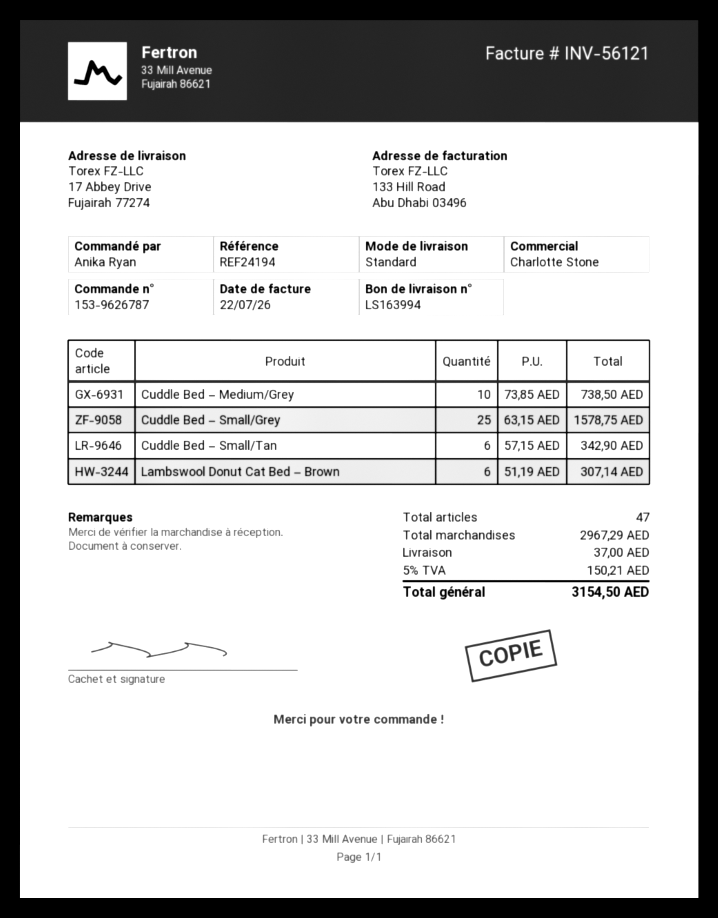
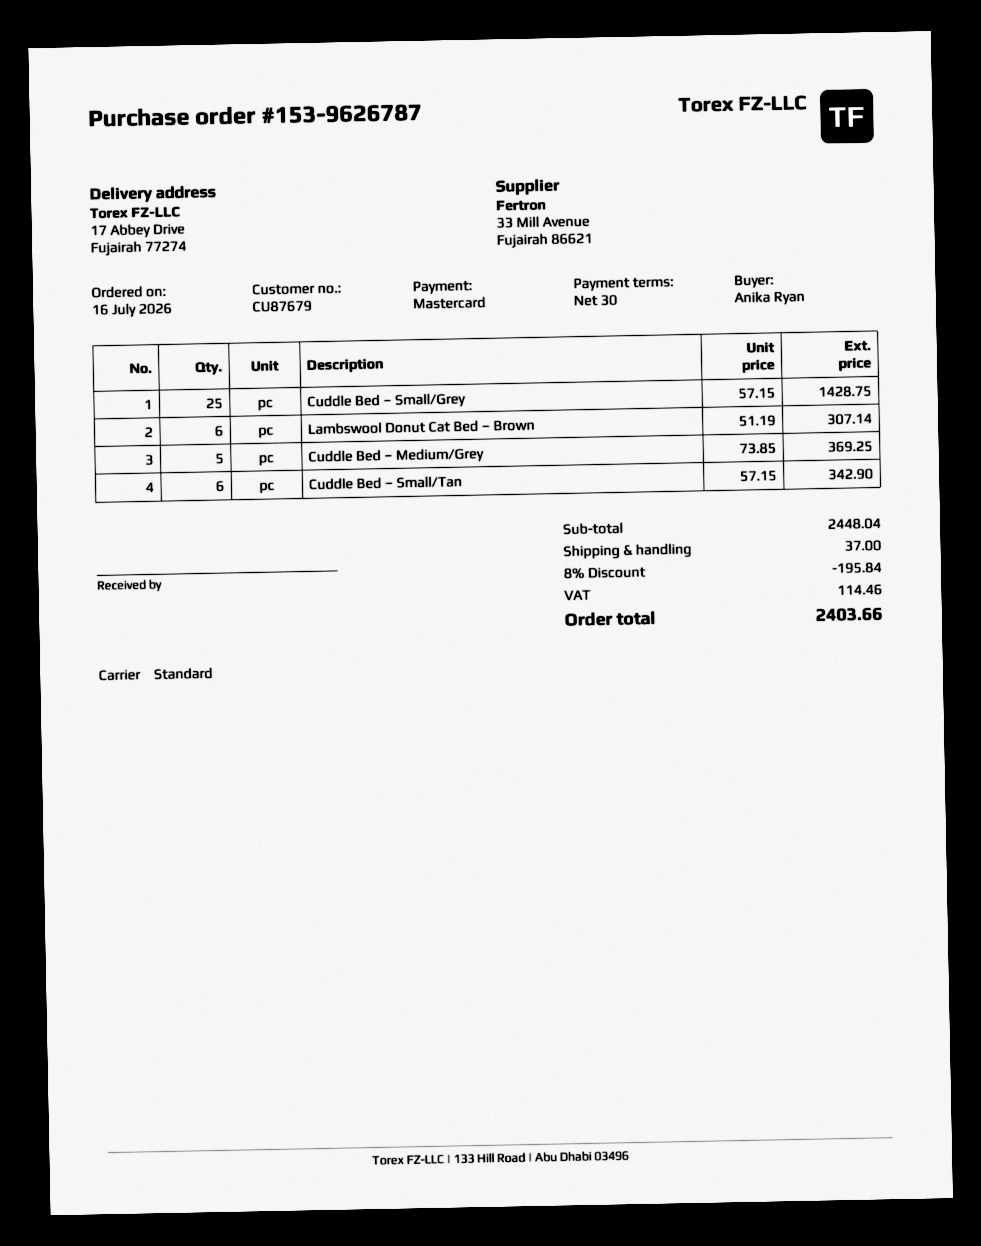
Cuddle Bed – Medium/Grey: 10 x 73.85 = 738.50 -> 5 x 73.85 = 369.25
Cuddle Bed – Small/Grey: 25 x 63.15 = 1578.75 -> 25 x 57.15 = 1428.75
subtotal: 2967.29 -> 2448.04
discount: none -> 8% = 195.84
tax: 150.21 -> 114.46
total: 3154.50 -> 2403.66

